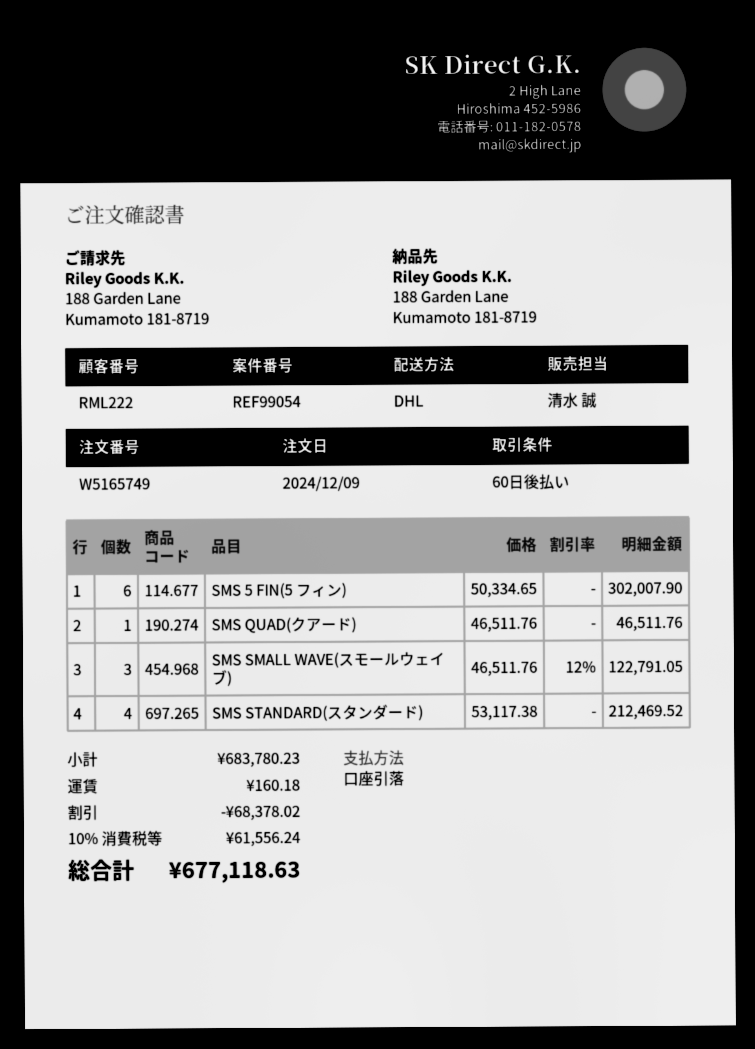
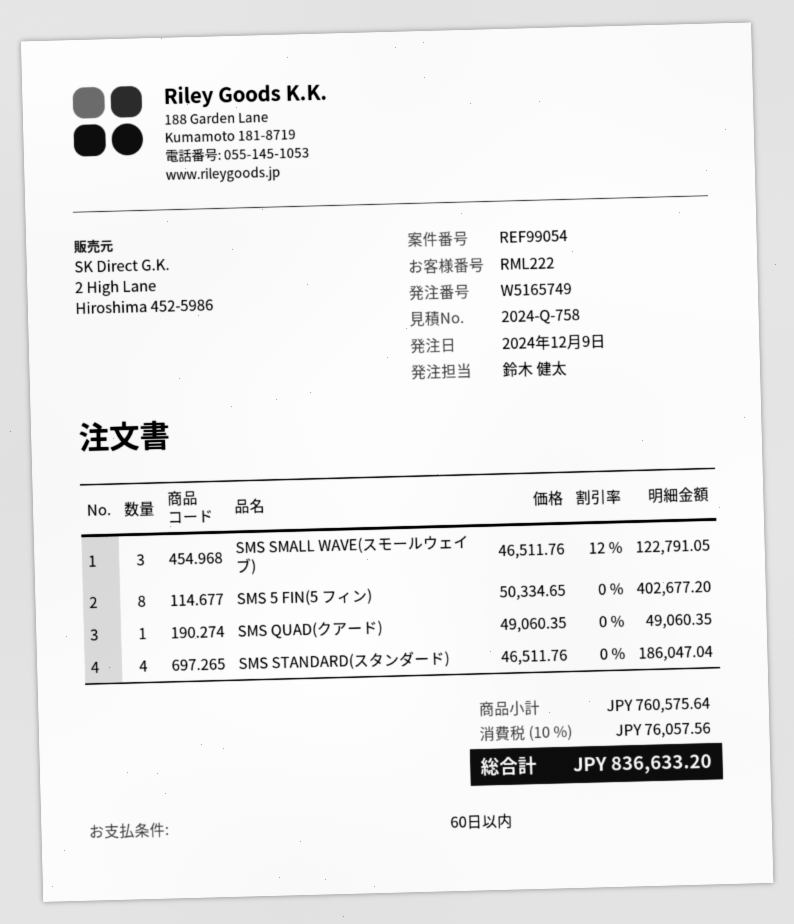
SMS 5 FIN(5 フィン): 6 x 50334.65 = 302007.90 -> 8 x 50334.65 = 402677.20
SMS QUAD(クアード): 1 x 46511.76 = 46511.76 -> 1 x 49060.35 = 49060.35
SMS STANDARD(スタンダード): 4 x 53117.38 = 212469.52 -> 4 x 46511.76 = 186047.04
subtotal: 683780.23 -> 760575.64
discount: 68378.02 -> none
shipping: 160.18 -> none
tax: 10% = 61556.24 -> 10% = 76057.56
total: 677118.63 -> 836633.20

